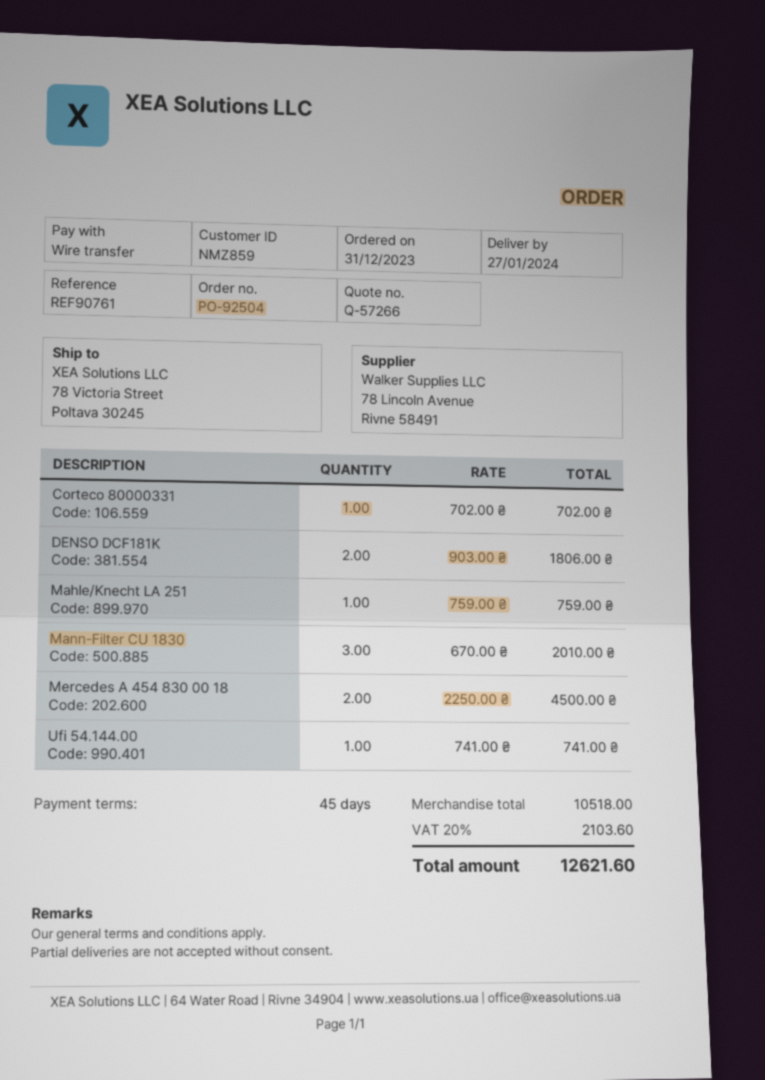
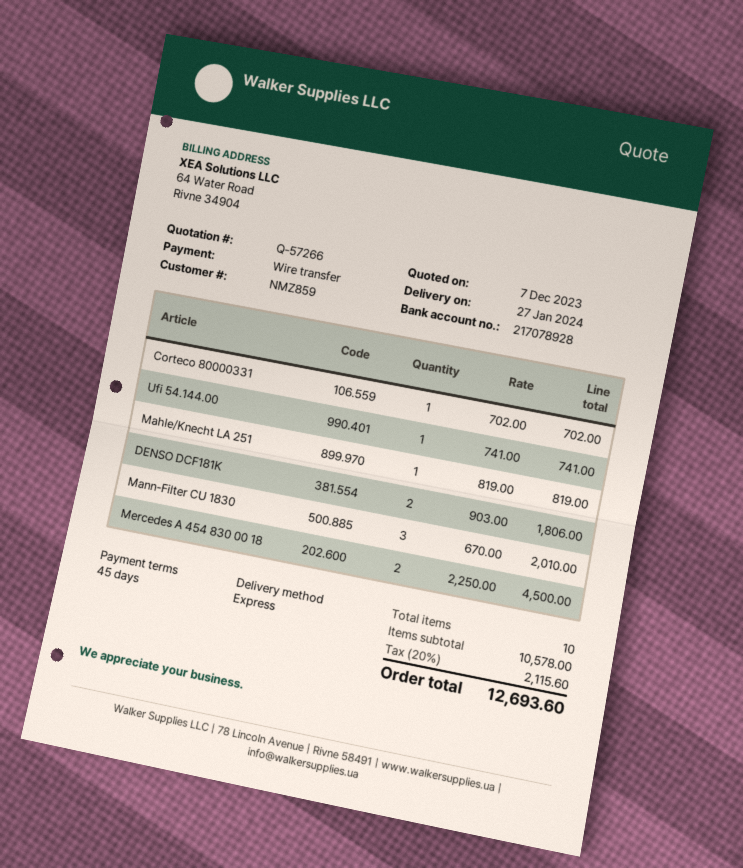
Mahle/Knecht LA 251: 1 x 759.00 = 759.00 -> 1 x 819.00 = 819.00
subtotal: 10518.00 -> 10578.00
tax: 20% = 2103.60 -> 20% = 2115.60
total: 12621.60 -> 12693.60

